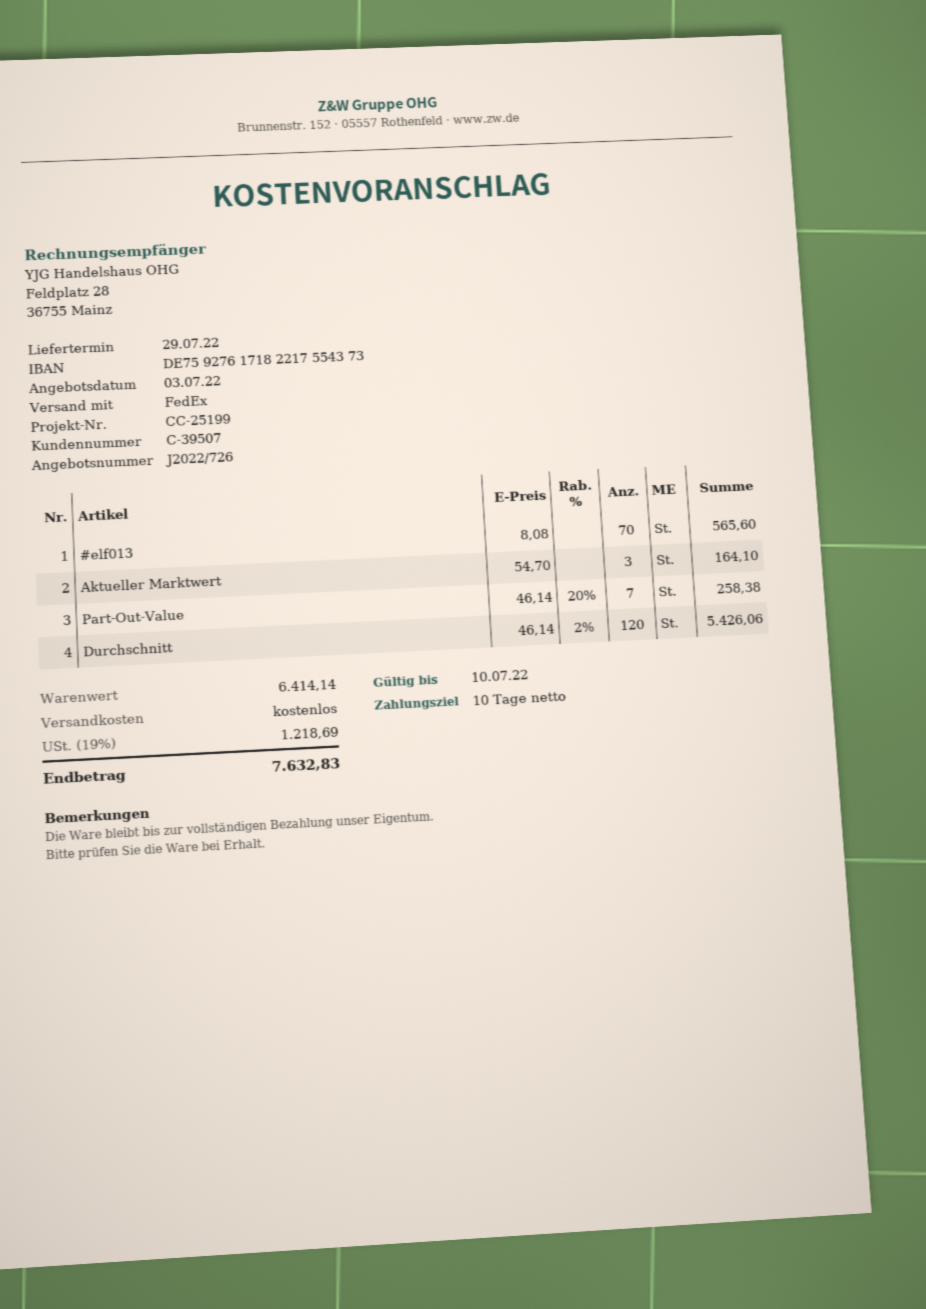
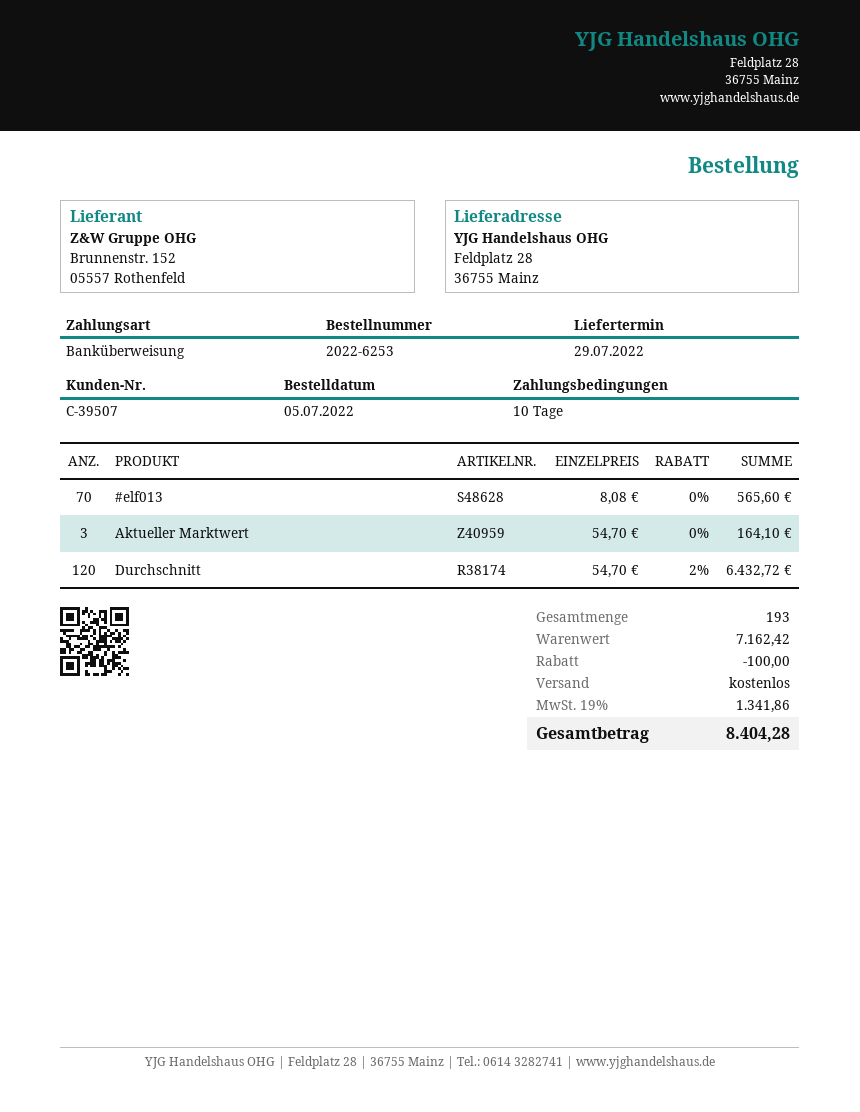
Part-Out-Value: 7 x 46.14 - 20% = 258.38 -> none
Durchschnitt: 120 x 46.14 - 2% = 5426.06 -> 120 x 54.70 - 2% = 6432.72
subtotal: 6414.14 -> 7162.42
discount: none -> 100.00
tax: 19% = 1218.69 -> 19% = 1341.86
total: 7632.83 -> 8404.28

